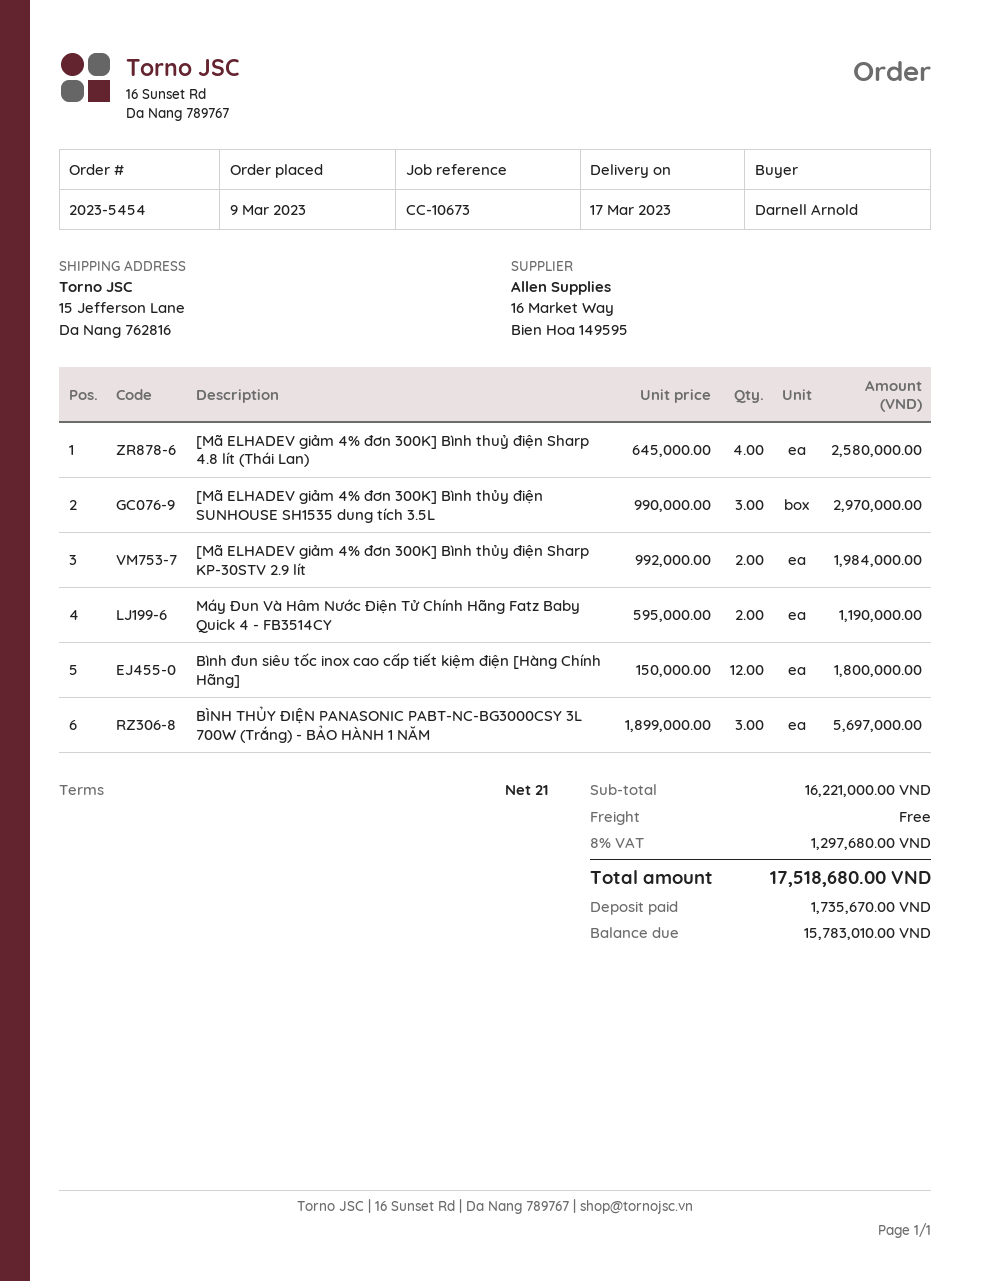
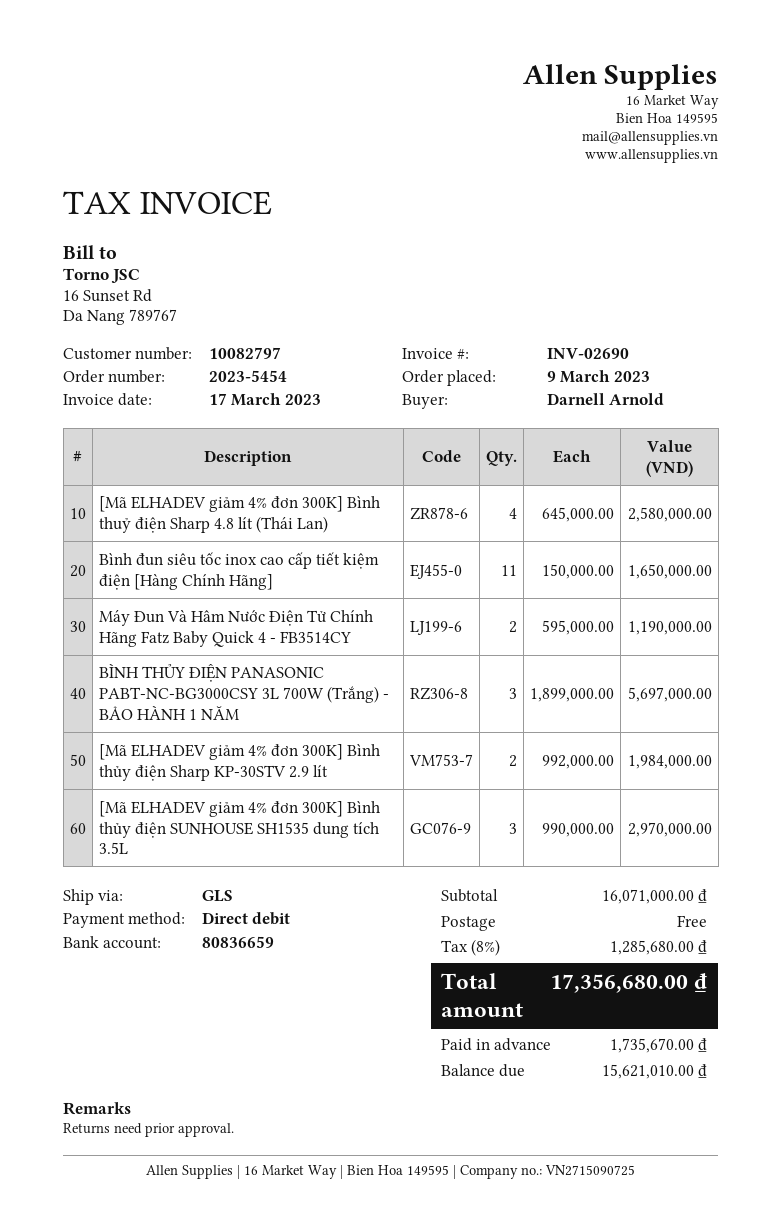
Bình đun siêu tốc inox cao cấp tiết kiệm điện [Hàng Chính Hãng]: 12 x 150000.00 = 1800000.00 -> 11 x 150000.00 = 1650000.00
subtotal: 16221000.00 -> 16071000.00
tax: 8% = 1297680.00 -> 8% = 1285680.00
total: 17518680.00 -> 17356680.00
balance: 15783010.00 -> 15621010.00

